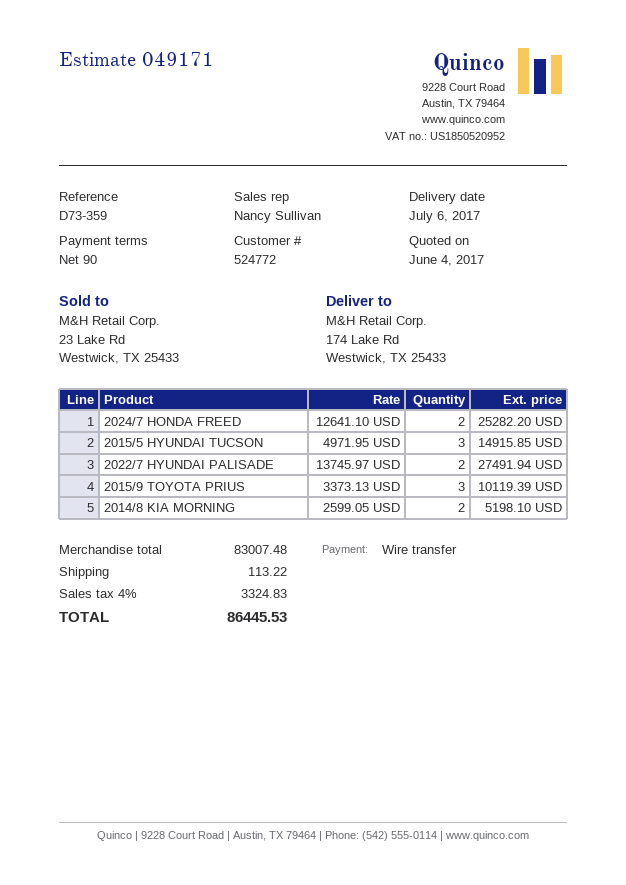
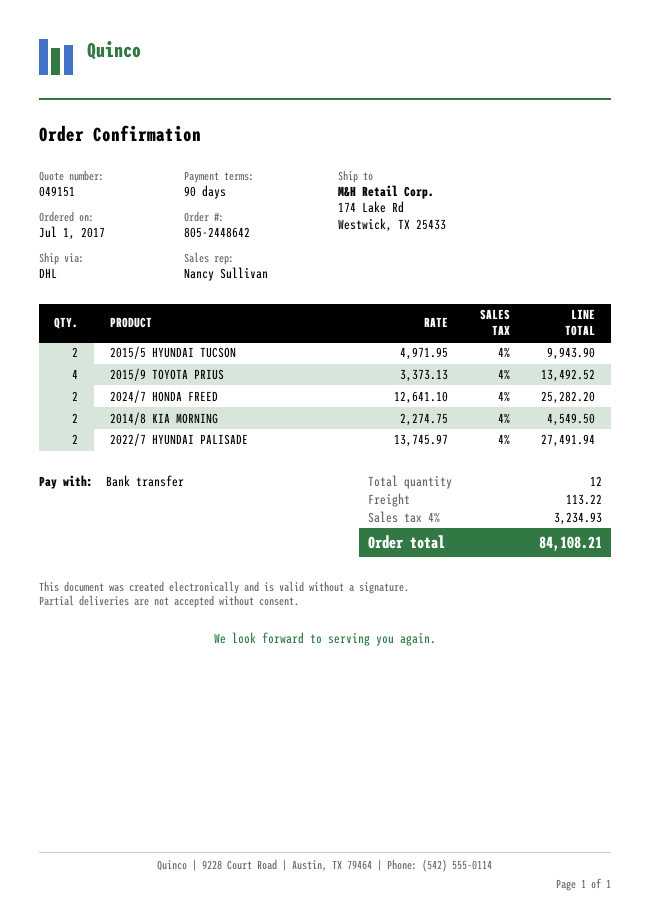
quote number: 049171 -> 049151
2015/5 HYUNDAI TUCSON: 3 x 4971.95 = 14915.85 -> 2 x 4971.95 = 9943.90
2015/9 TOYOTA PRIUS: 3 x 3373.13 = 10119.39 -> 4 x 3373.13 = 13492.52
2014/8 KIA MORNING: 2 x 2599.05 = 5198.10 -> 2 x 2274.75 = 4549.50
tax: 4% = 3324.83 -> 4% = 3234.93
total: 86445.53 -> 84108.21

